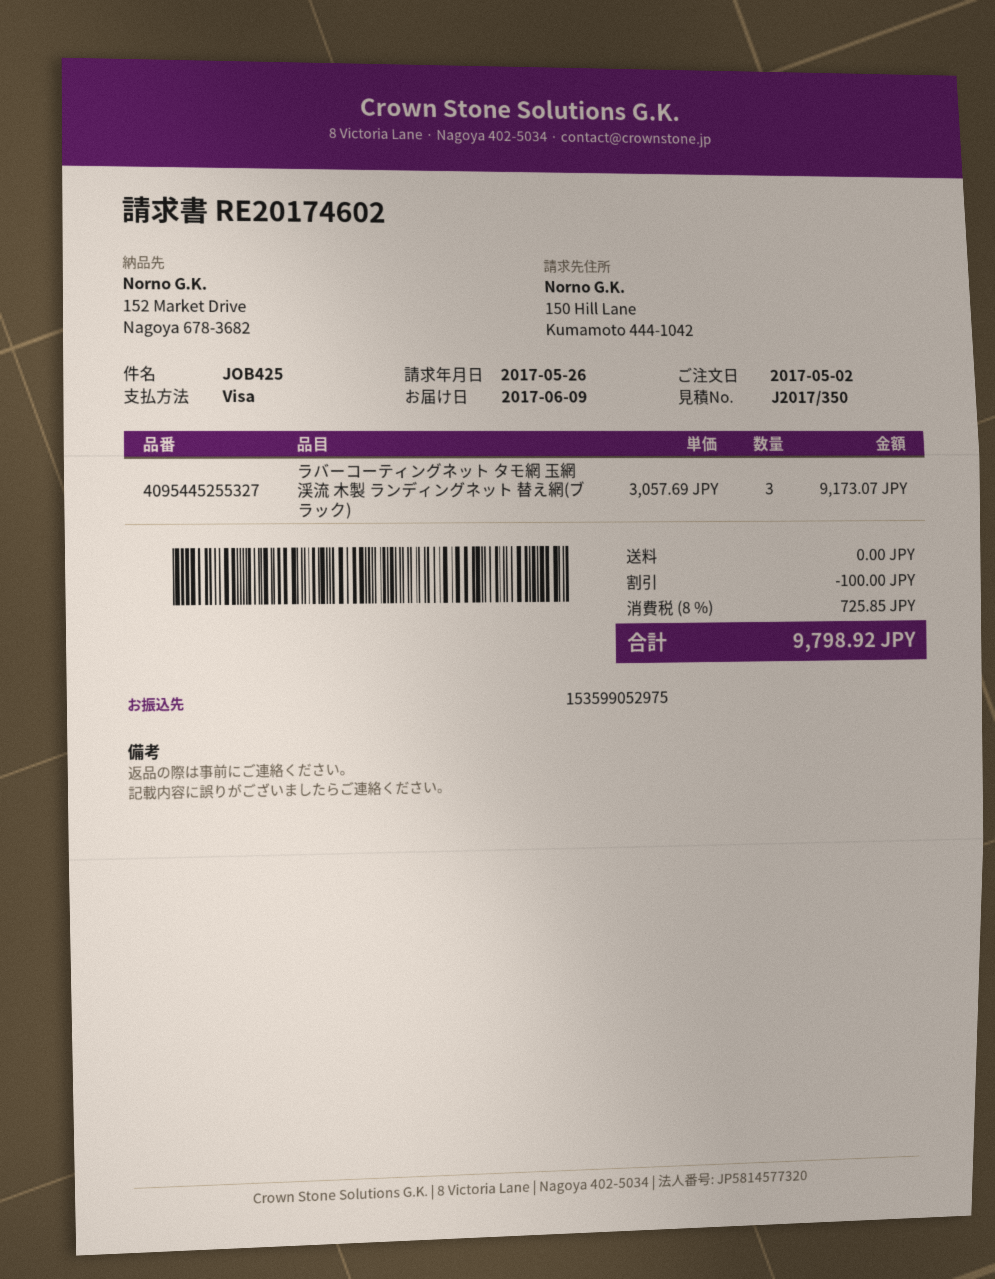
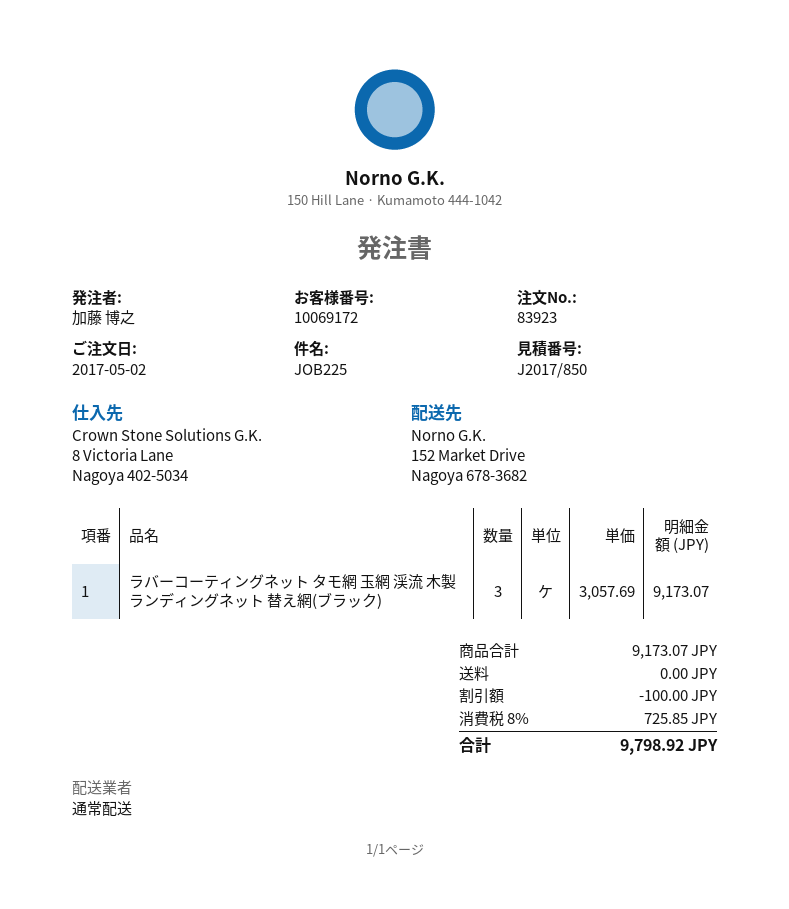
quote number: J2017/350 -> J2017/850
reference: JOB425 -> JOB225

